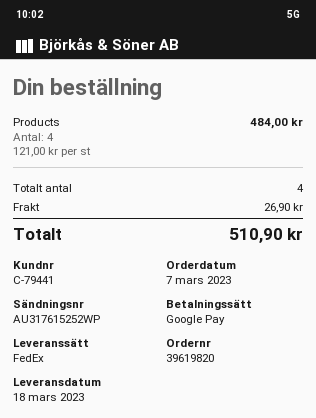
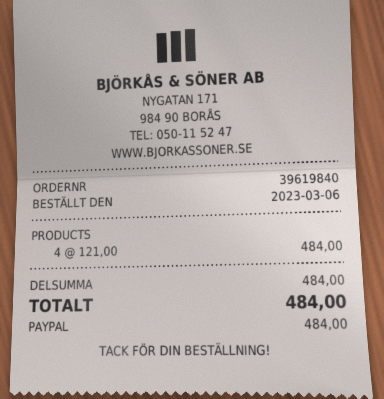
order number: 39619820 -> 39619840
order date: 2023-03-07 -> 2023-03-06
payment method: Google Pay -> PayPal
shipping: 26.90 -> none
total: 510.90 -> 484.00

